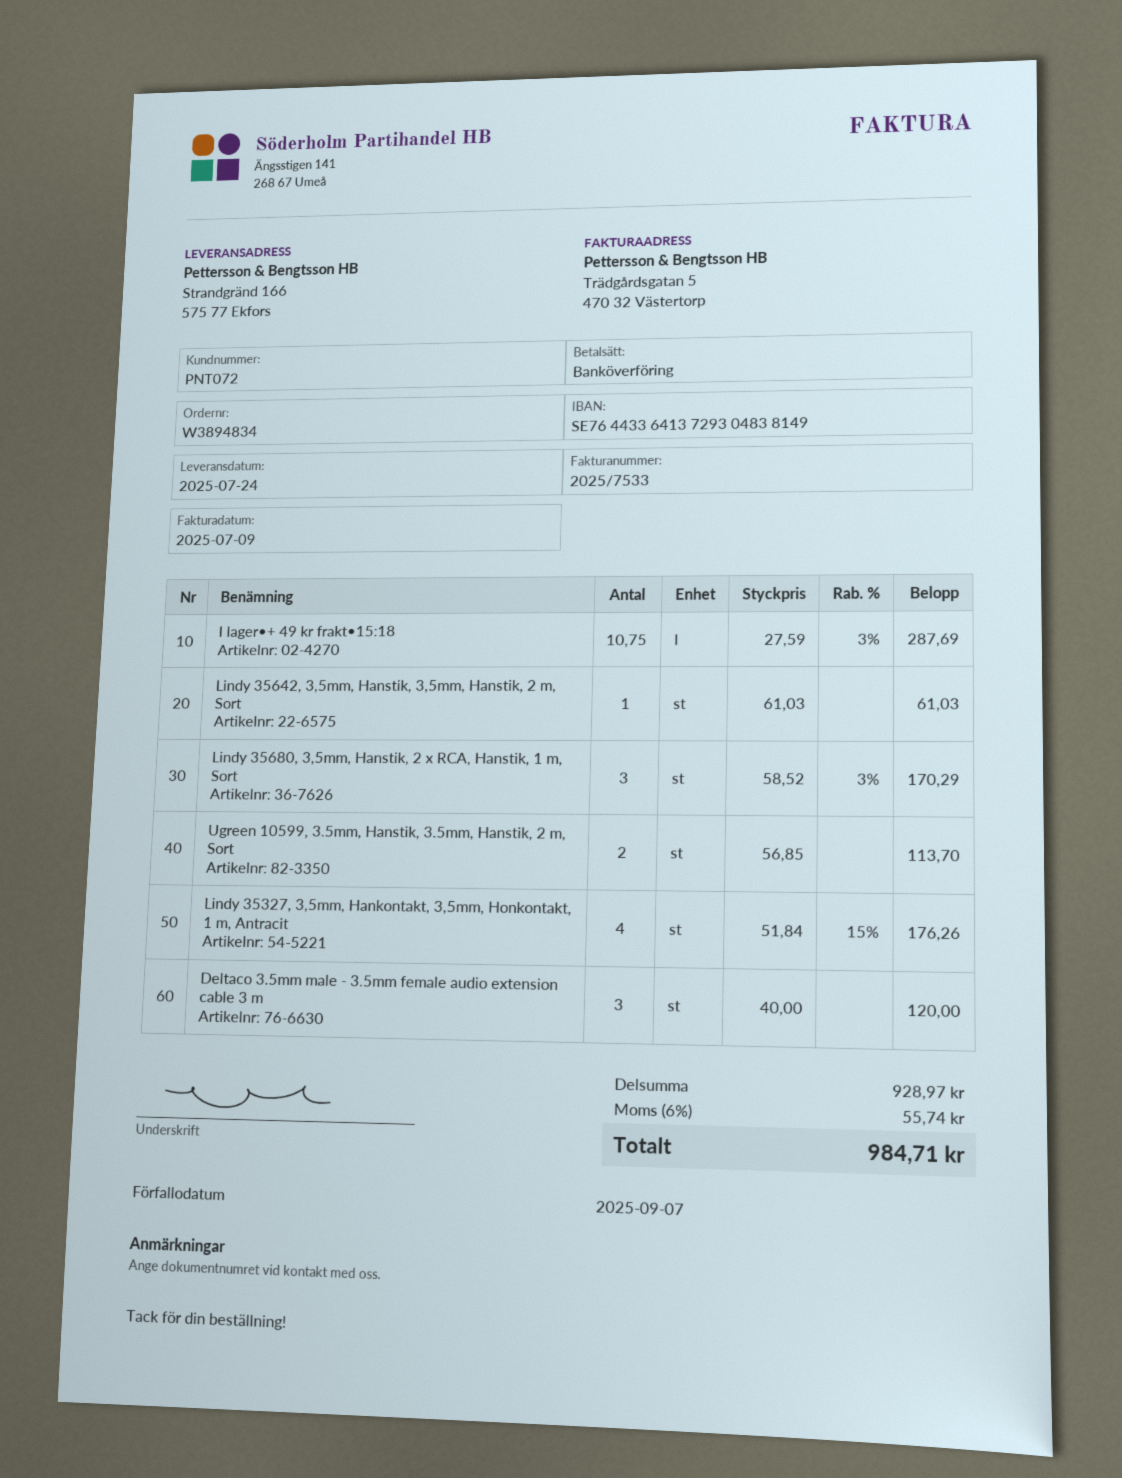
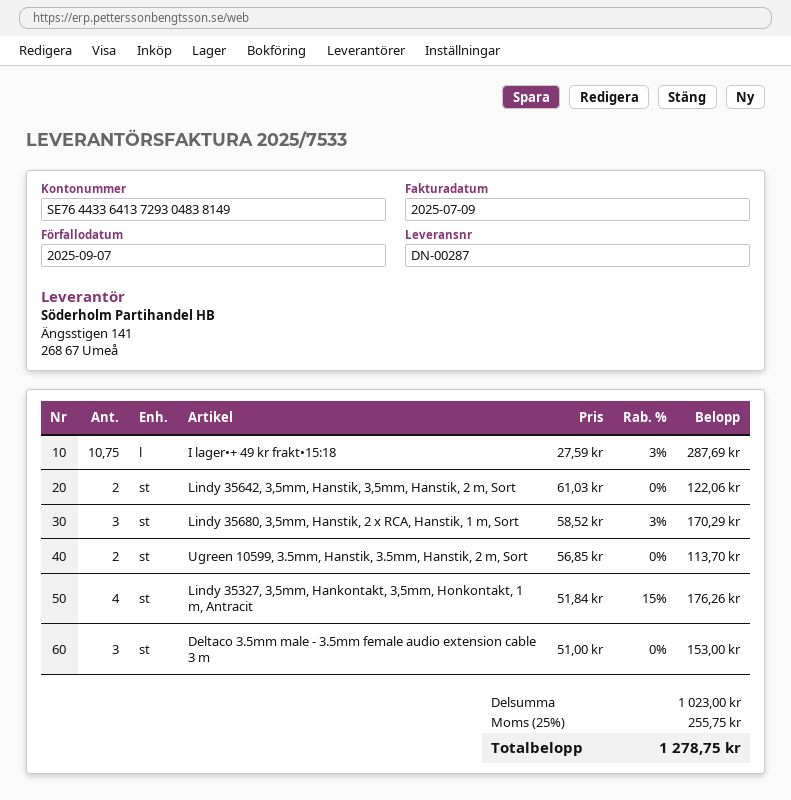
Lindy 35642, 3,5mm, Hanstik, 3,5mm, Hanstik, 2 m, Sort: 1 x 61.03 = 61.03 -> 2 x 61.03 = 122.06
Deltaco 3.5mm male - 3.5mm female audio extension cable 3 m: 3 x 40.00 = 120.00 -> 3 x 51.00 = 153.00
subtotal: 928.97 -> 1023.00
tax: 6% = 55.74 -> 25% = 255.75
total: 984.71 -> 1278.75

